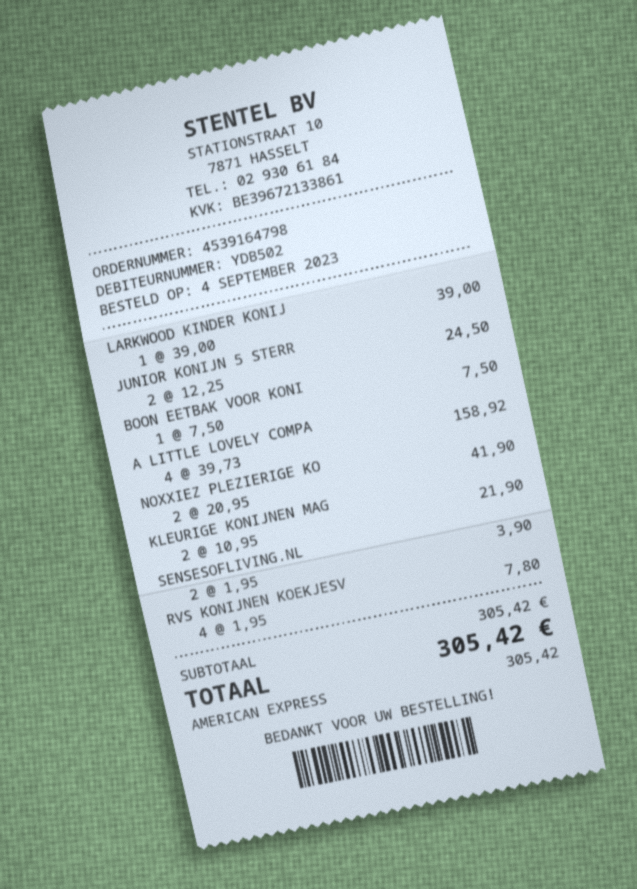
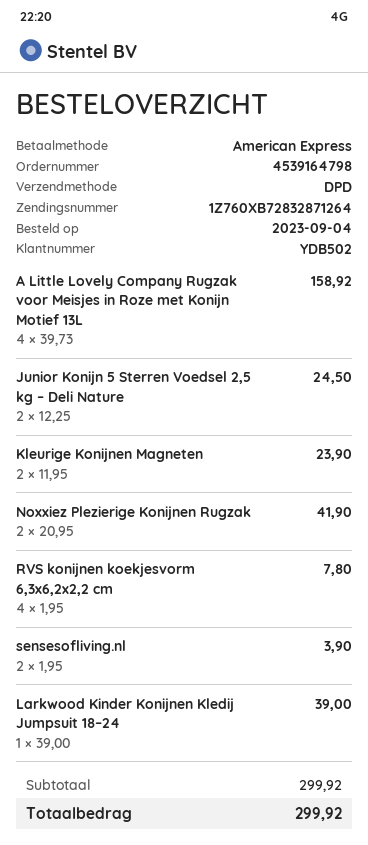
BOON EETBAK VOOR KONI: 1 x 7.50 = 7.50 -> none
KLEURIGE KONIJNEN MAG: 2 x 10.95 = 21.90 -> 2 x 11.95 = 23.90
subtotal: 305.42 -> 299.92
total: 305.42 -> 299.92

